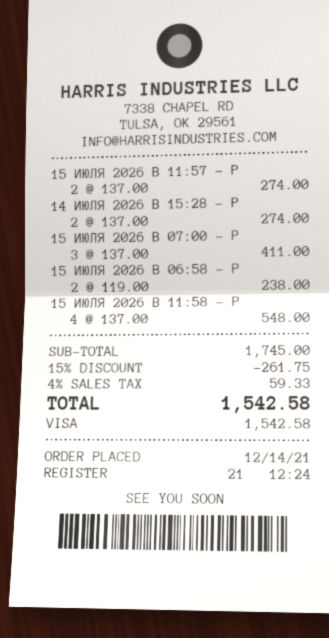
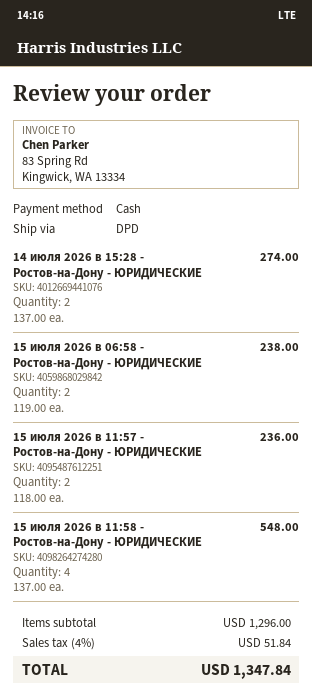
payment method: Visa -> cash
15 ИЮЛЯ 2026 В 11:57 - Р: 2 x 137.00 = 274.00 -> 2 x 118.00 = 236.00
15 ИЮЛЯ 2026 В 07:00 - Р: 3 x 137.00 = 411.00 -> none
subtotal: 1745.00 -> 1296.00
discount: 15% = 261.75 -> none
tax: 4% = 59.33 -> 4% = 51.84
total: 1542.58 -> 1347.84

